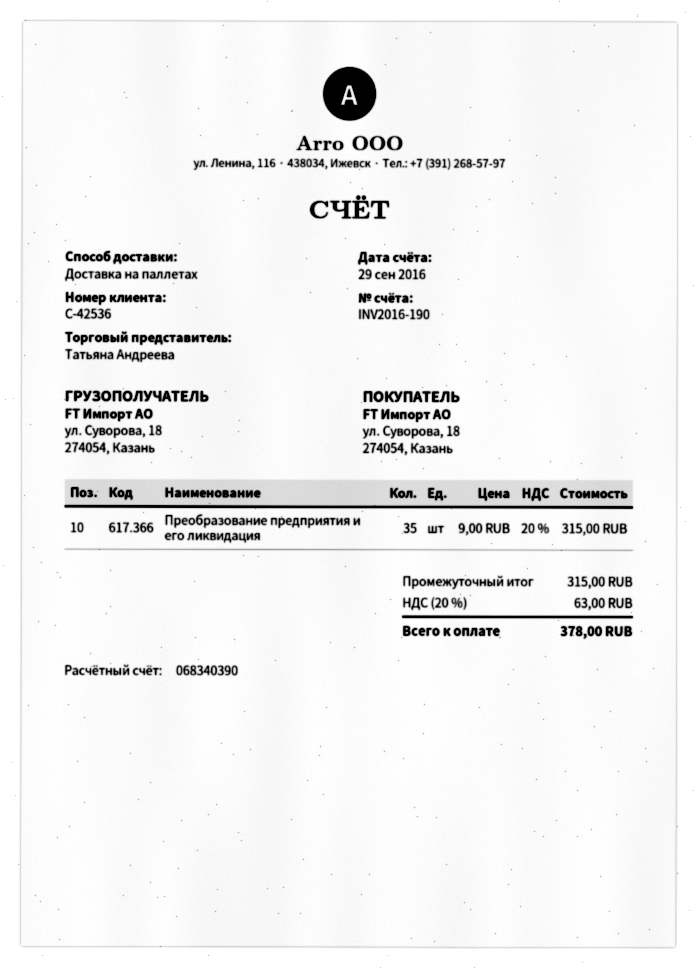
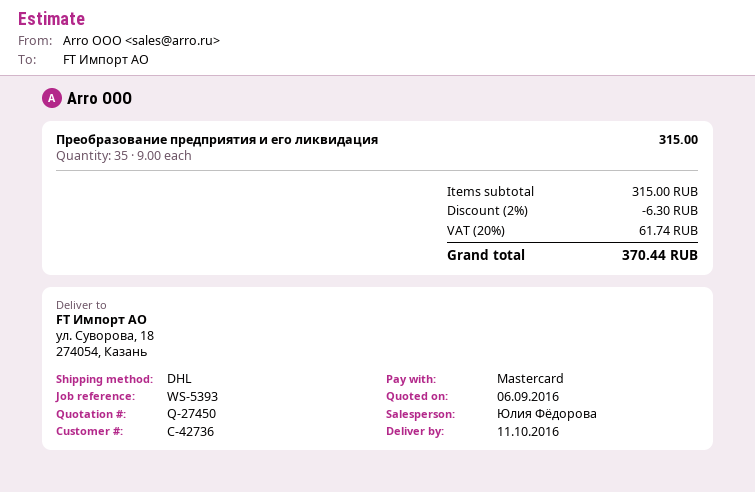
customer number: C-42536 -> C-42736
sales rep: Татьяна Андреева -> Юлия Фёдорова
shipping method: pallet freight -> DHL
discount: none -> 2% = 6.30
tax: 20% = 63.00 -> 20% = 61.74
total: 378.00 -> 370.44

